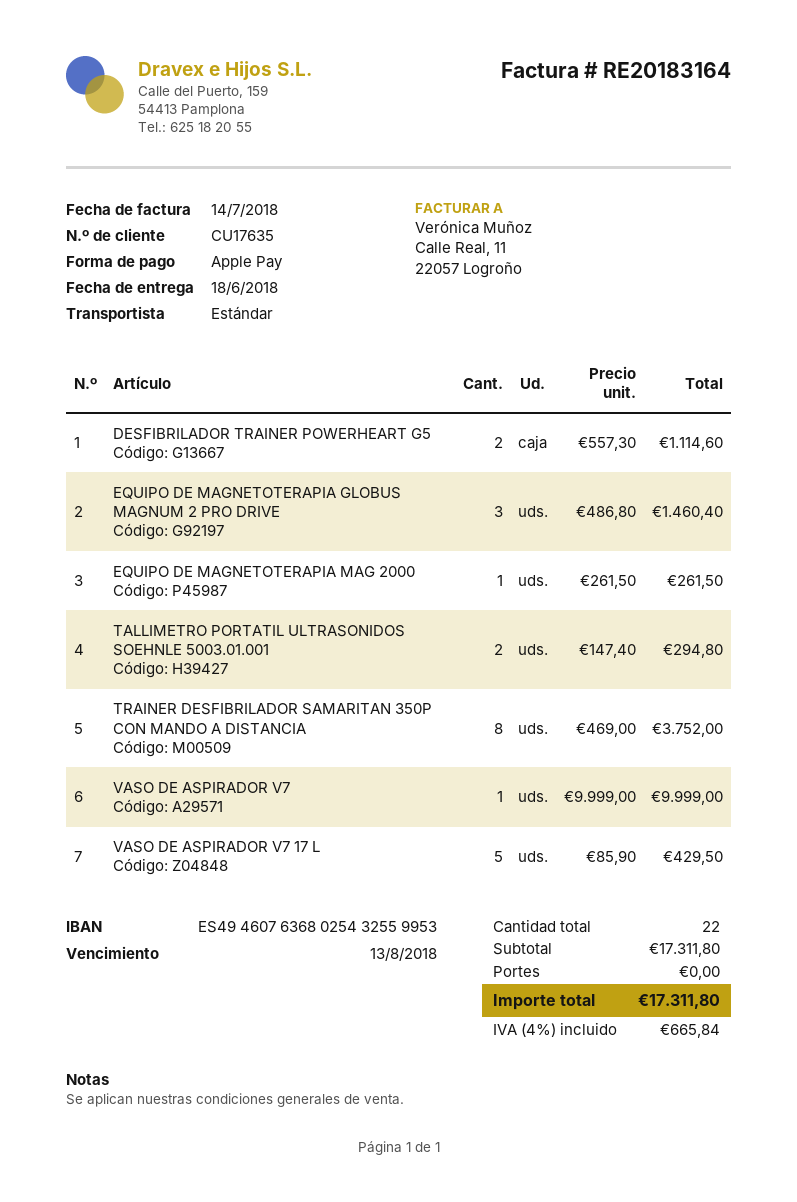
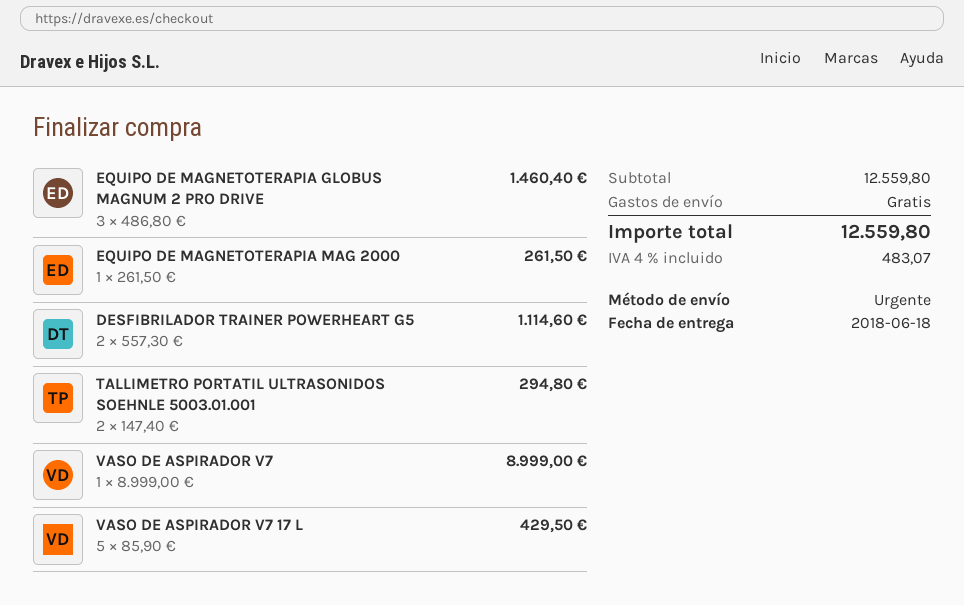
shipping method: standard -> express
TRAINER DESFIBRILADOR SAMARITAN 350P CON MANDO A DISTANCIA: 8 x 469.00 = 3752.00 -> none
VASO DE ASPIRADOR V7: 1 x 9999.00 = 9999.00 -> 1 x 8999.00 = 8999.00
subtotal: 17311.80 -> 12559.80
tax: 4% = 665.84 -> 4% = 483.07
total: 17311.80 -> 12559.80

